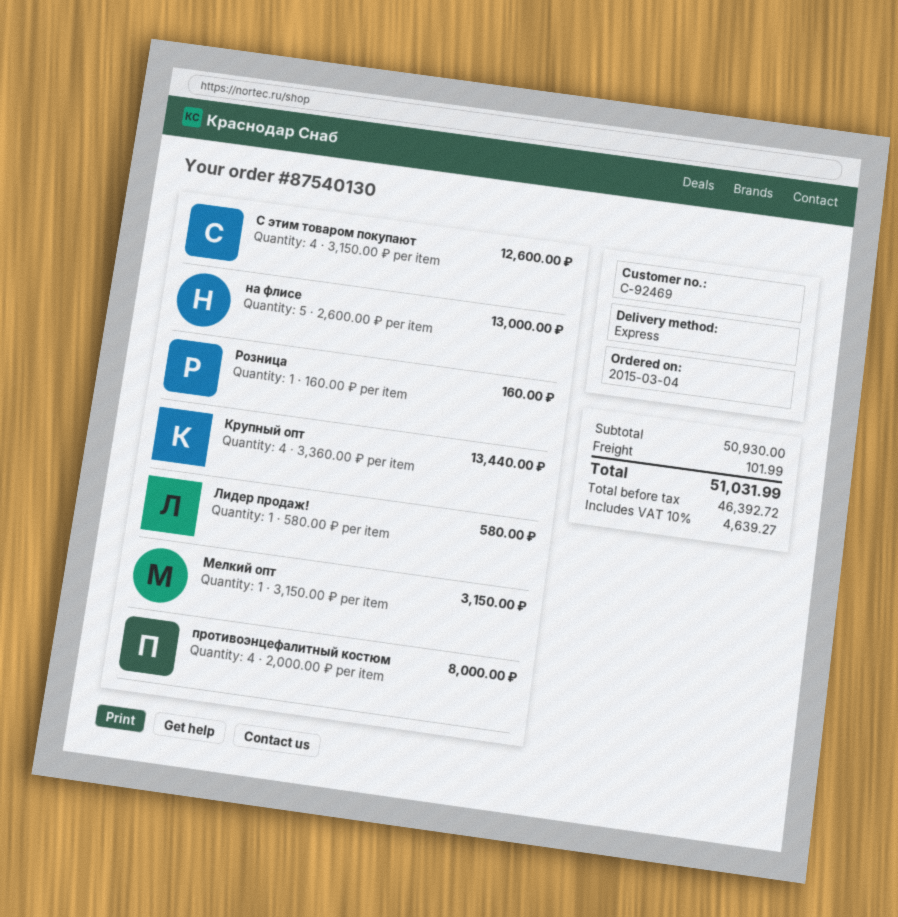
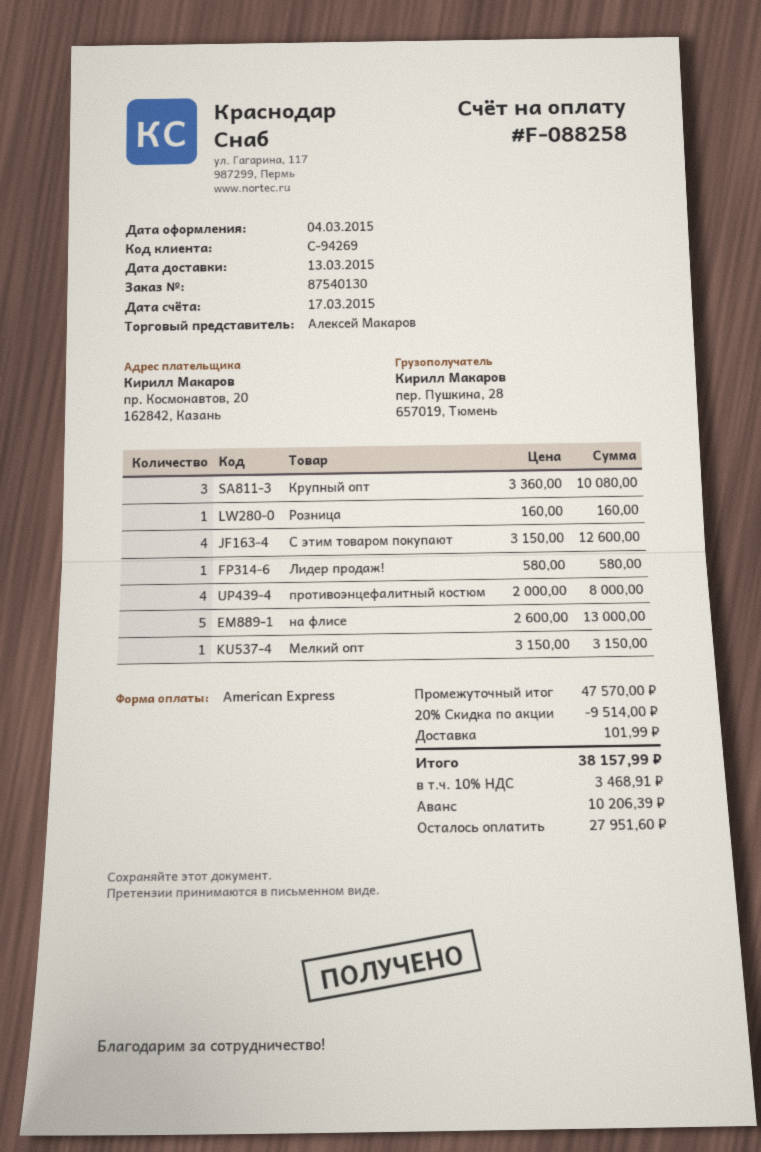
customer number: C-92469 -> C-94269
Крупный опт: 4 x 3360.00 = 13440.00 -> 3 x 3360.00 = 10080.00
subtotal: 50930.00 -> 47570.00
discount: none -> 20% = 9514.00
tax: 10% = 4639.27 -> 10% = 3468.91
total: 51031.99 -> 38157.99

